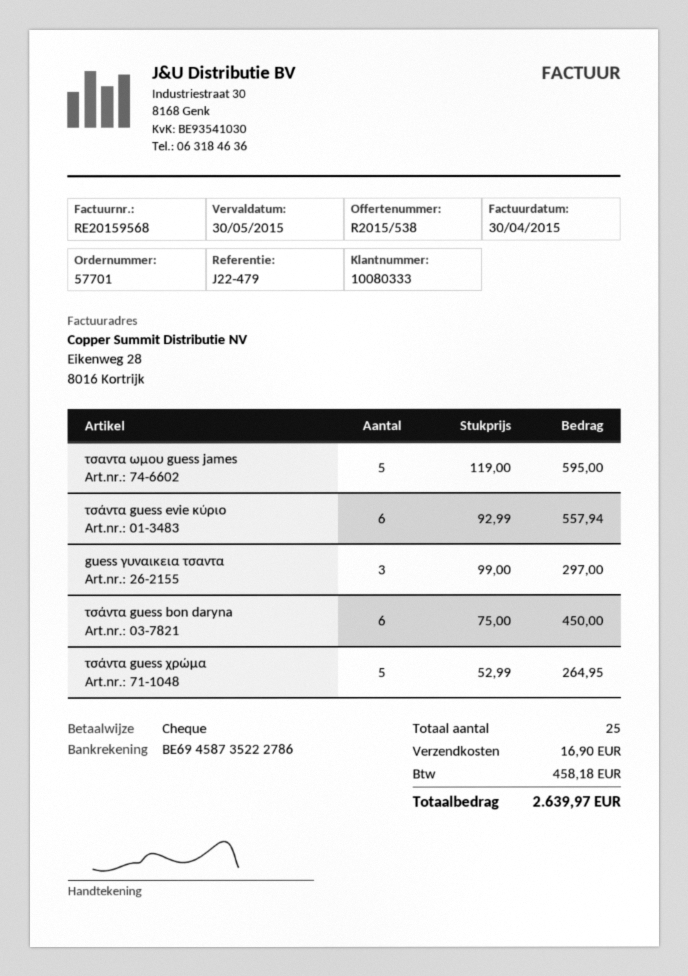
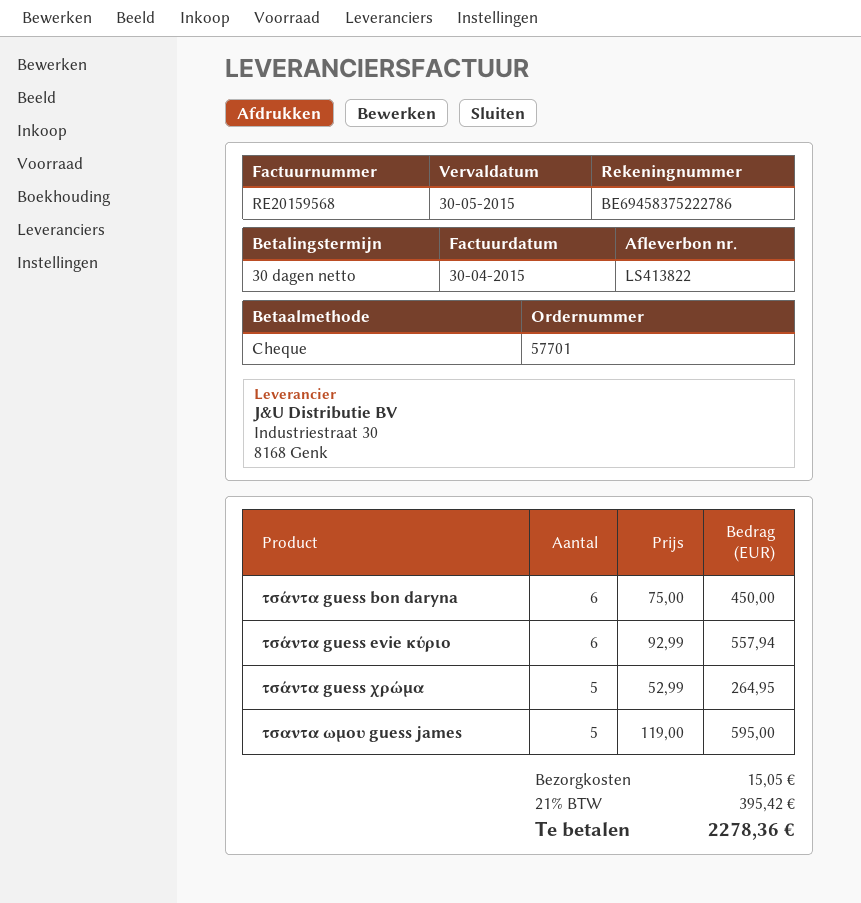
bank account: BE69458735222786 -> BE69458375222786
guess γυναικεια τσαντα: 3 x 99.00 = 297.00 -> none
shipping: 16.90 -> 15.05
tax: 458.18 -> 395.42
total: 2639.97 -> 2278.36

